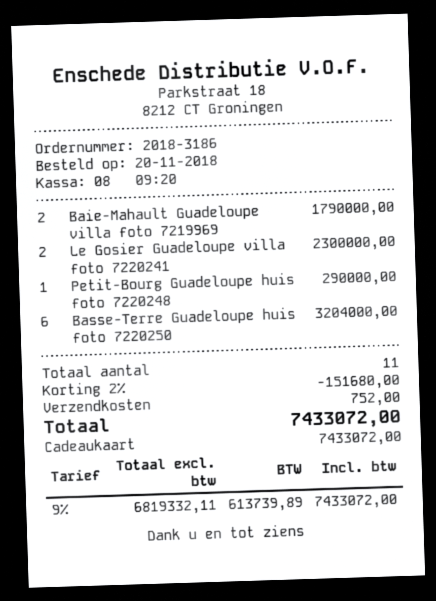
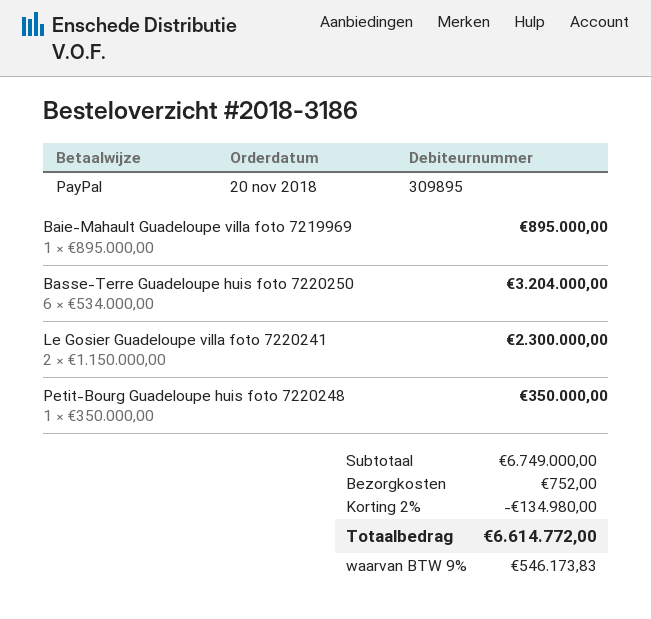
payment method: gift card -> PayPal
Baie-Mahault Guadeloupe villa foto 7219969: 2 for 1790000.00 -> 1 for 895000.00
Petit-Bourg Guadeloupe huis foto 7220248: 1 for 290000.00 -> 1 for 350000.00
discount: 2% = 151680.00 -> 2% = 134980.00
tax: 9% = 613739.89 -> 9% = 546173.83
total: 7433072.00 -> 6614772.00

